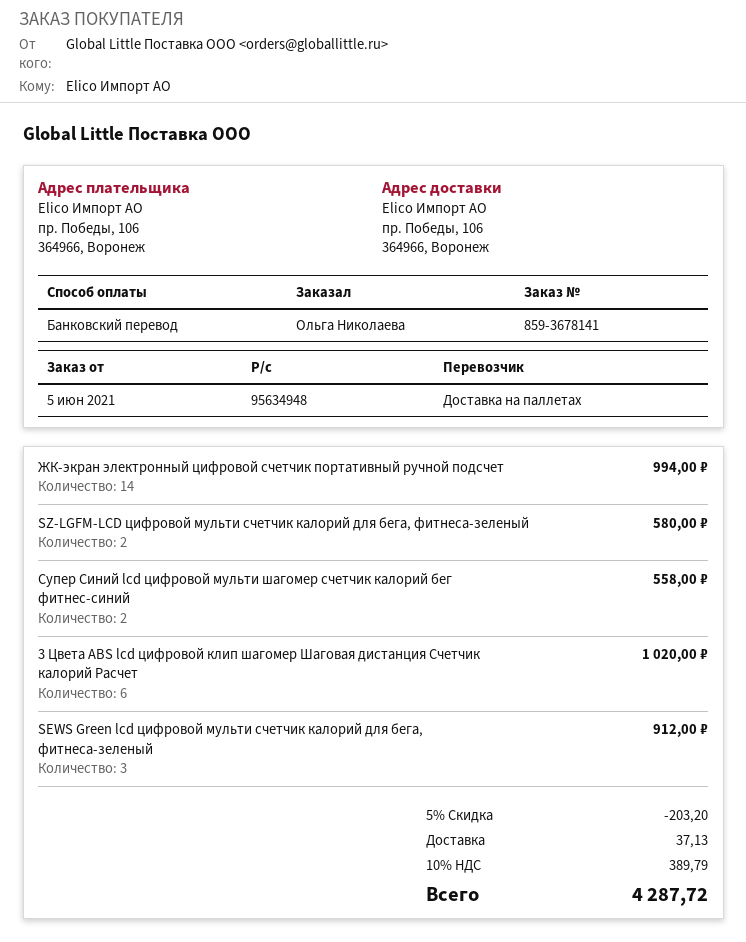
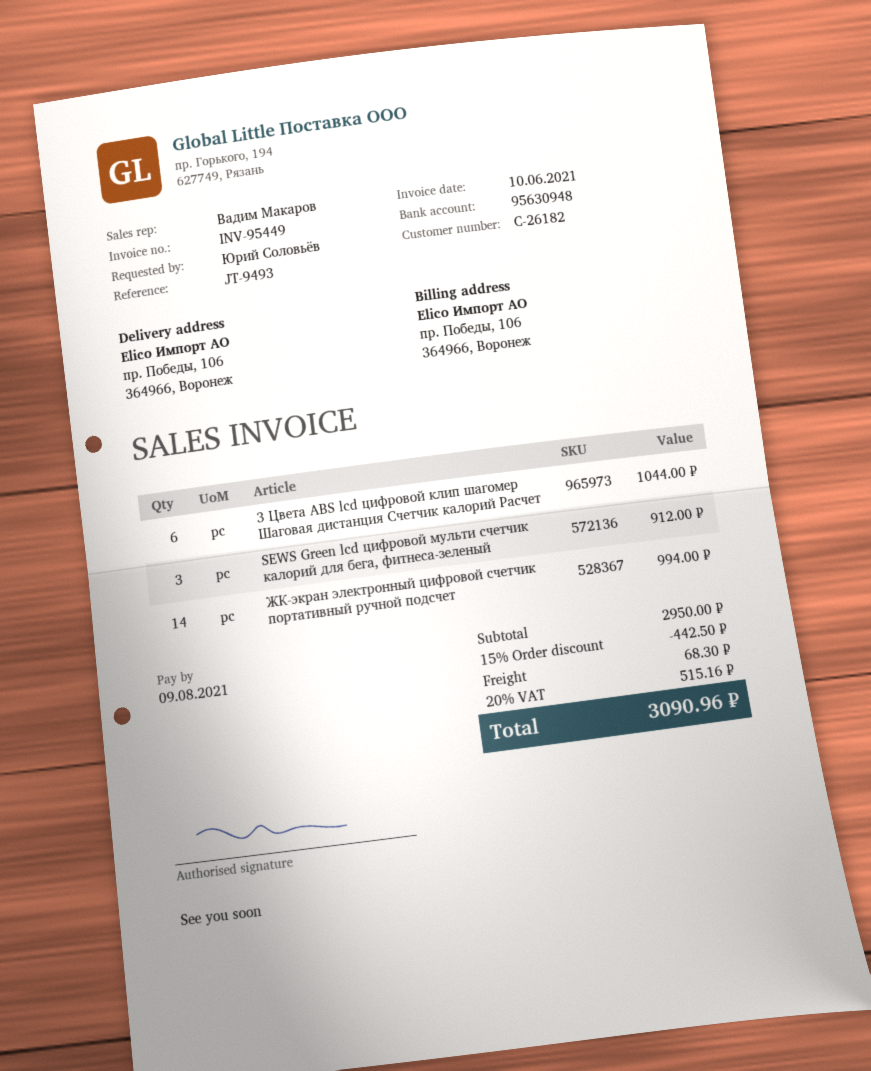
ordered by: Ольга Николаева -> Юрий Соловьёв
bank account: 95634948 -> 95630948
SZ-LGFM-LCD цифровой мульти счетчик калорий для бега, фитнеса-зеленый: 2 for 580.00 -> none
Супер Синий lcd цифровой мульти шагомер счетчик калорий бег фитнес-синий: 2 for 558.00 -> none
3 Цвета ABS lcd цифровой клип шагомер Шаговая дистанция Счетчик калорий Расчет: 6 for 1020.00 -> 6 for 1044.00
discount: 5% = 203.20 -> 15% = 442.50
shipping: 37.13 -> 68.30
tax: 10% = 389.79 -> 20% = 515.16
total: 4287.72 -> 3090.96

